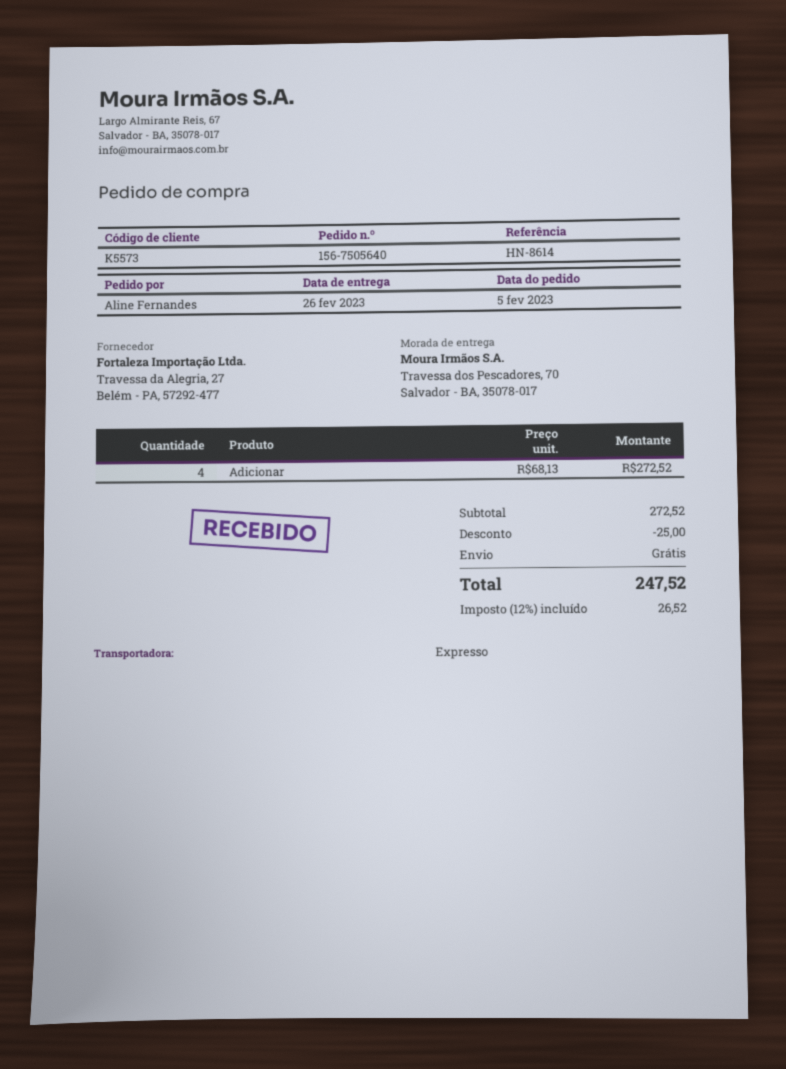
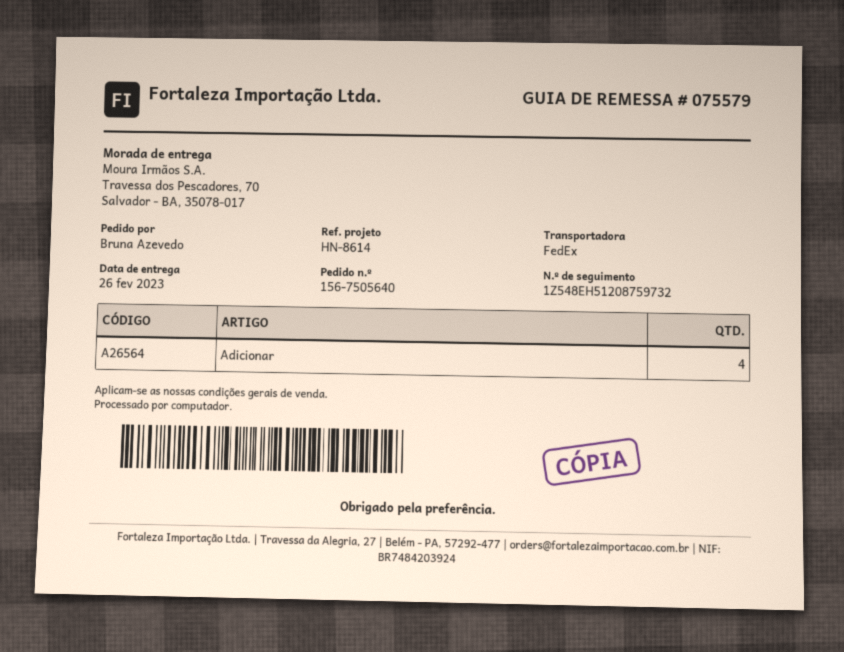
ordered by: Aline Fernandes -> Bruna Azevedo
shipping method: express -> FedEx

